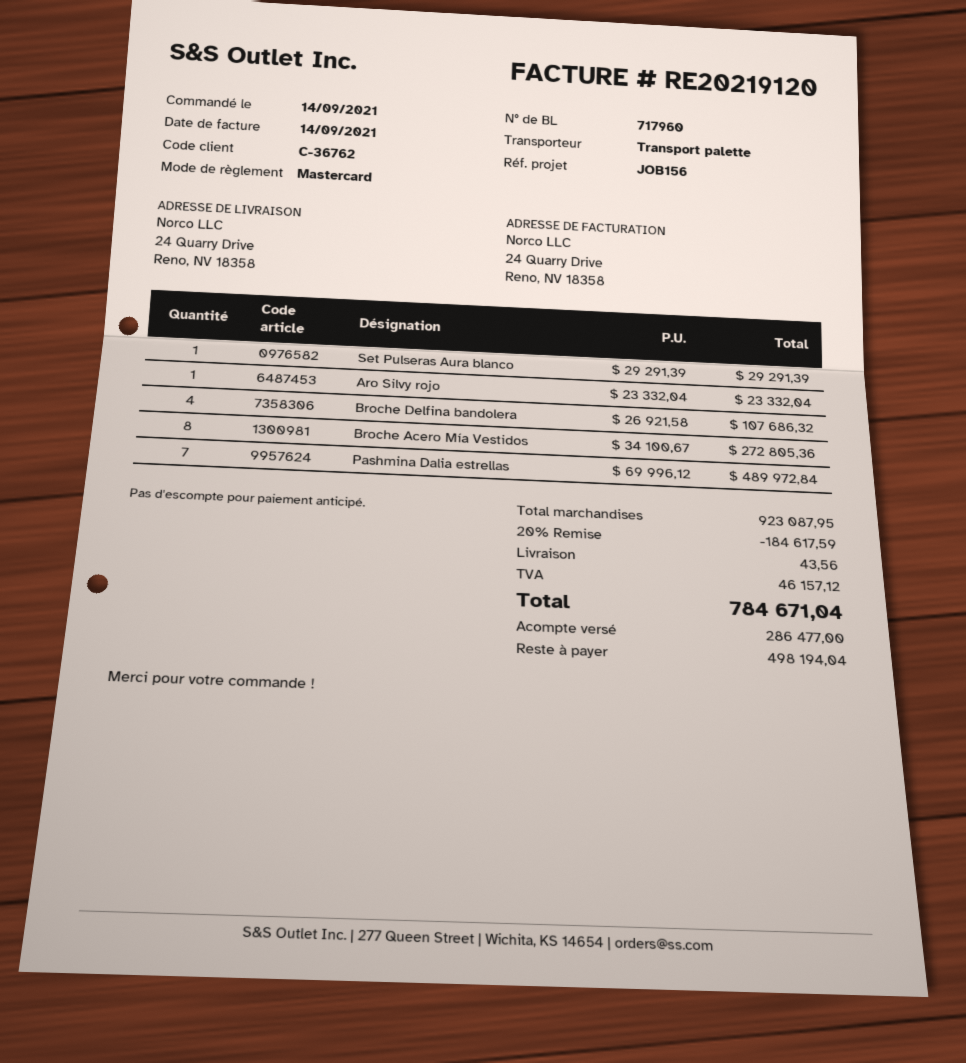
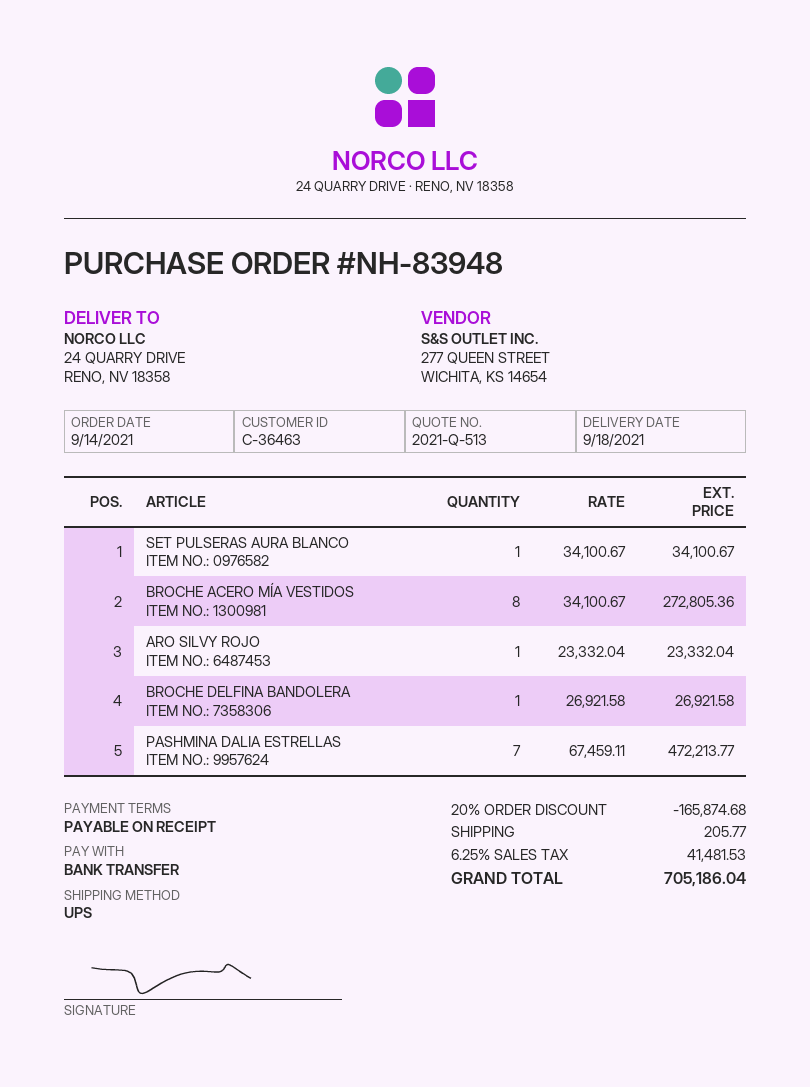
customer number: C-36762 -> C-36463
payment method: Mastercard -> bank transfer
shipping method: pallet freight -> UPS
Set Pulseras Aura blanco: 1 x 29291.39 = 29291.39 -> 1 x 34100.67 = 34100.67
Broche Delfina bandolera: 4 x 26921.58 = 107686.32 -> 1 x 26921.58 = 26921.58
Pashmina Dalia estrellas: 7 x 69996.12 = 489972.84 -> 7 x 67459.11 = 472213.77
discount: 20% = 184617.59 -> 20% = 165874.68
shipping: 43.56 -> 205.77
tax: 46157.12 -> 41481.53
total: 784671.04 -> 705186.04

